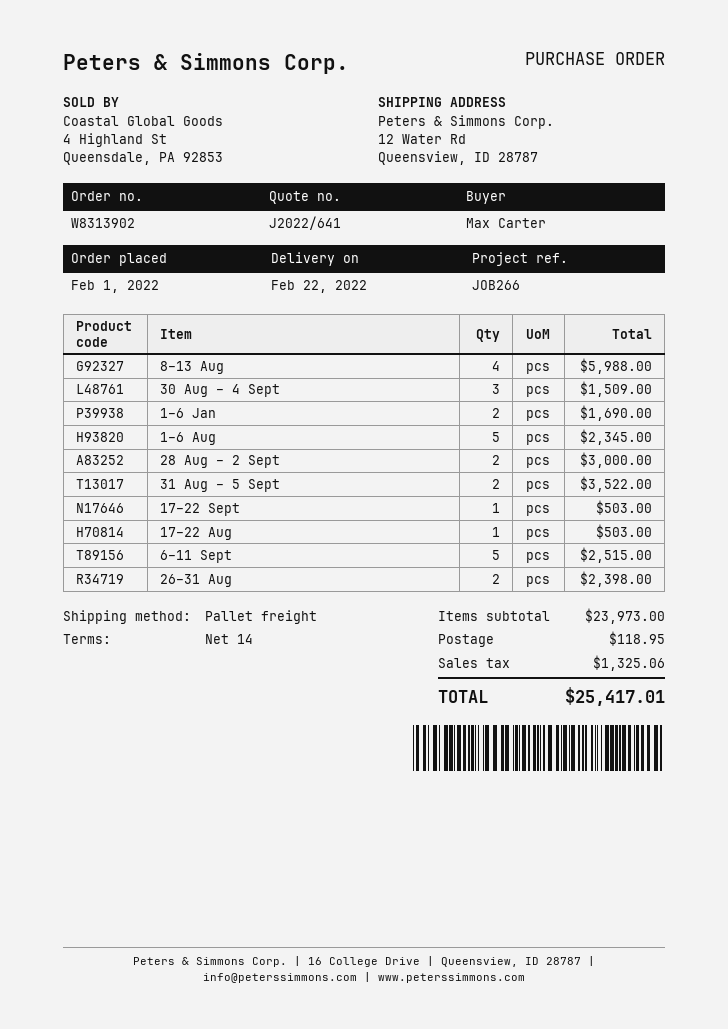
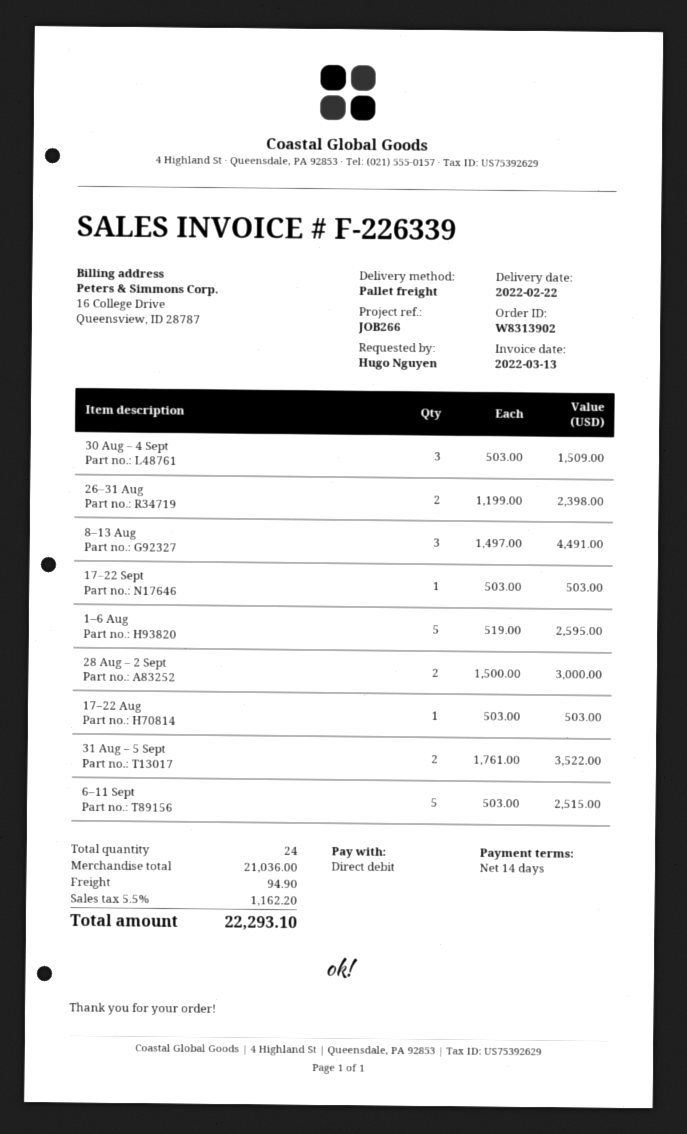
ordered by: Max Carter -> Hugo Nguyen
8–13 Aug: 4 for 5988.00 -> 3 for 4491.00
1–6 Jan: 2 for 1690.00 -> none
1–6 Aug: 5 for 2345.00 -> 5 for 2595.00
subtotal: 23973.00 -> 21036.00
shipping: 118.95 -> 94.90
tax: 1325.06 -> 1162.20
total: 25417.01 -> 22293.10

